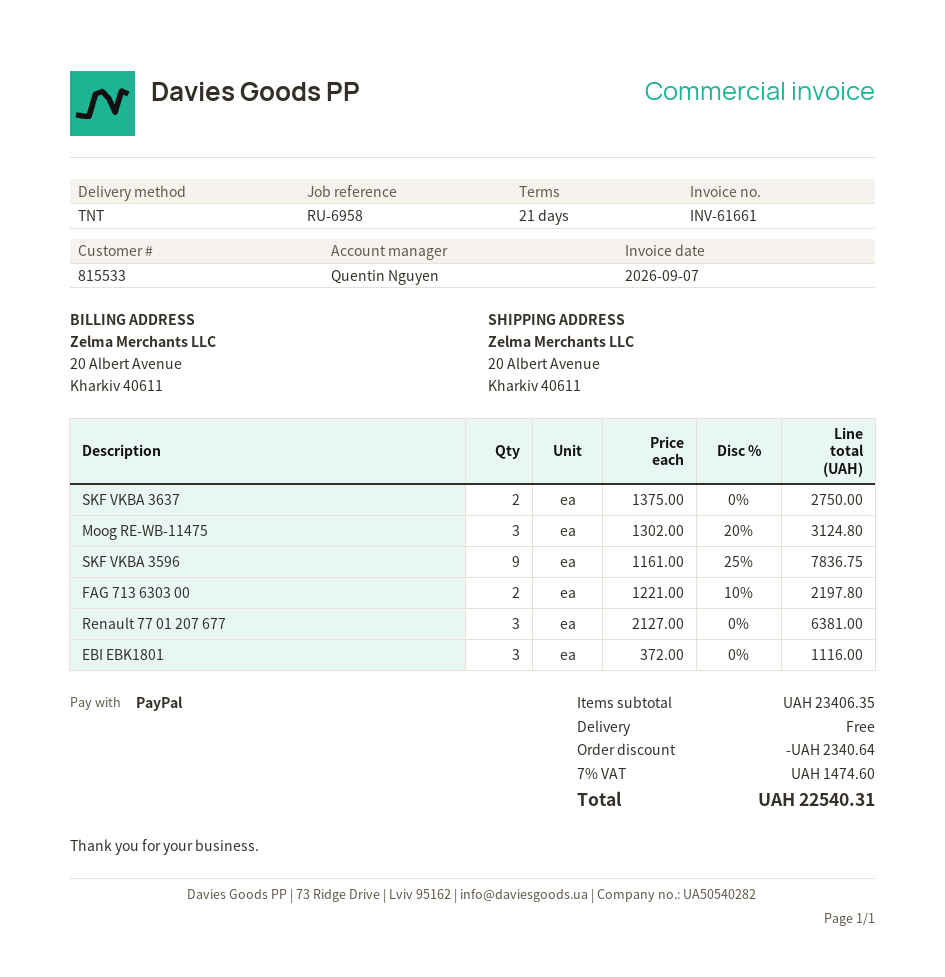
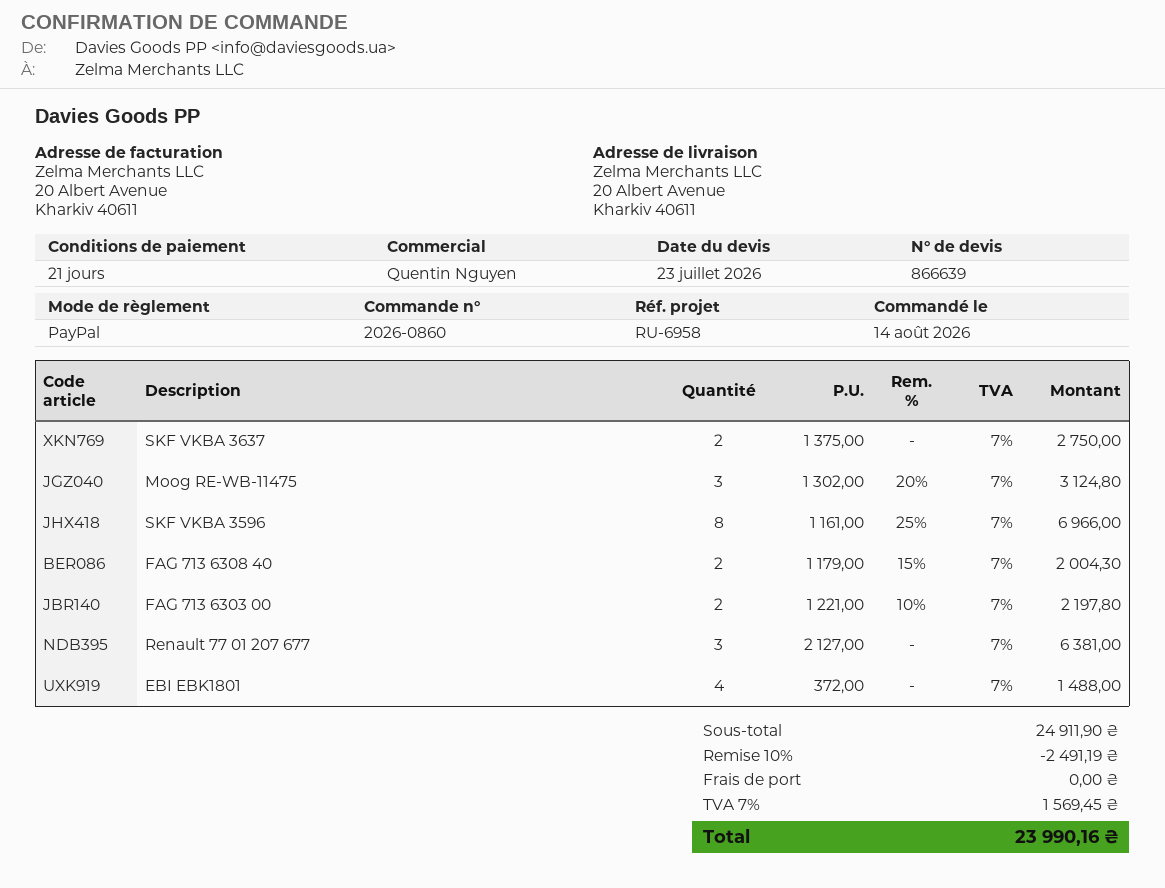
SKF VKBA 3596: 9 x 1161.00 - 25% = 7836.75 -> 8 x 1161.00 - 25% = 6966.00
EBI EBK1801: 3 x 372.00 = 1116.00 -> 4 x 372.00 = 1488.00
FAG 713 6308 40: none -> 2 x 1179.00 - 15% = 2004.30
subtotal: 23406.35 -> 24911.90
discount: 2340.64 -> 2491.19
tax: 7% = 1474.60 -> 7% = 1569.45
total: 22540.31 -> 23990.16

